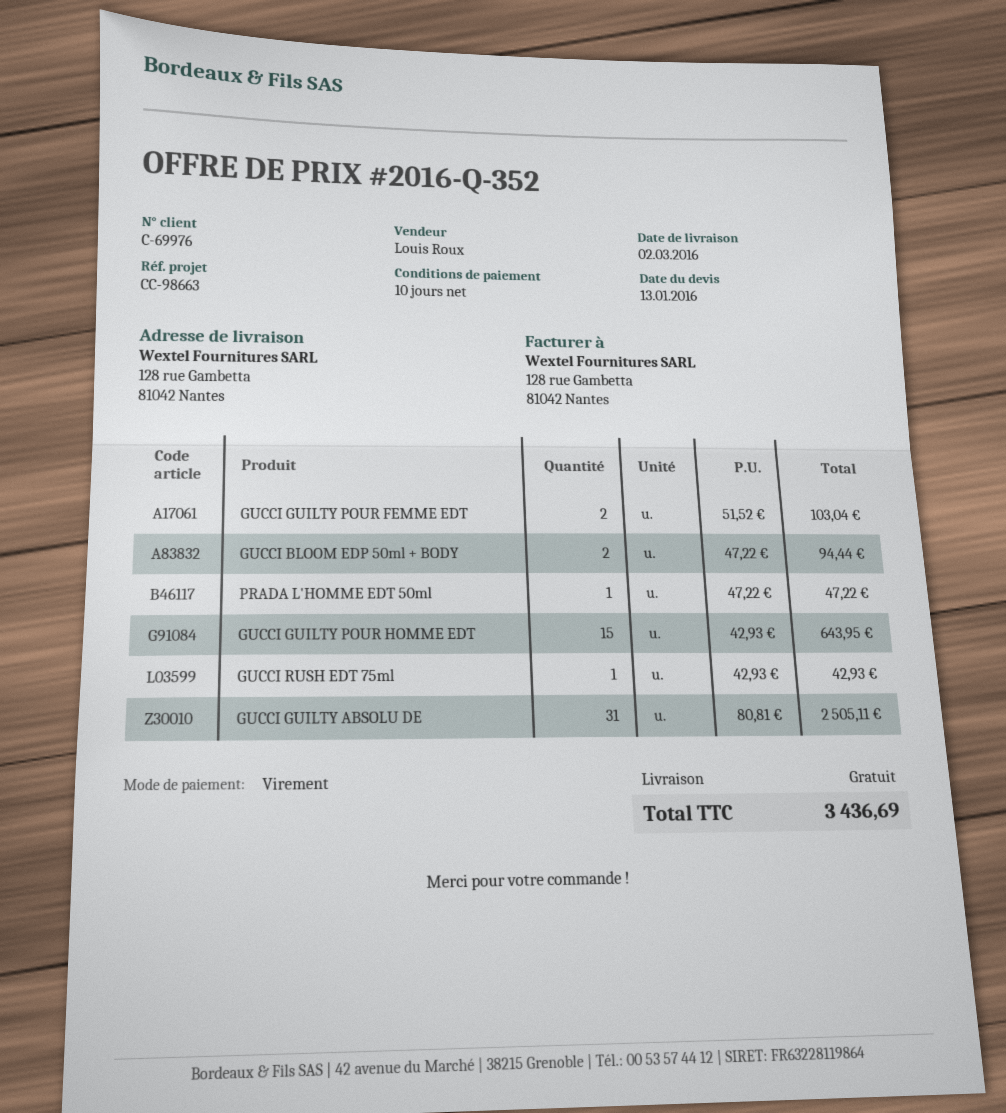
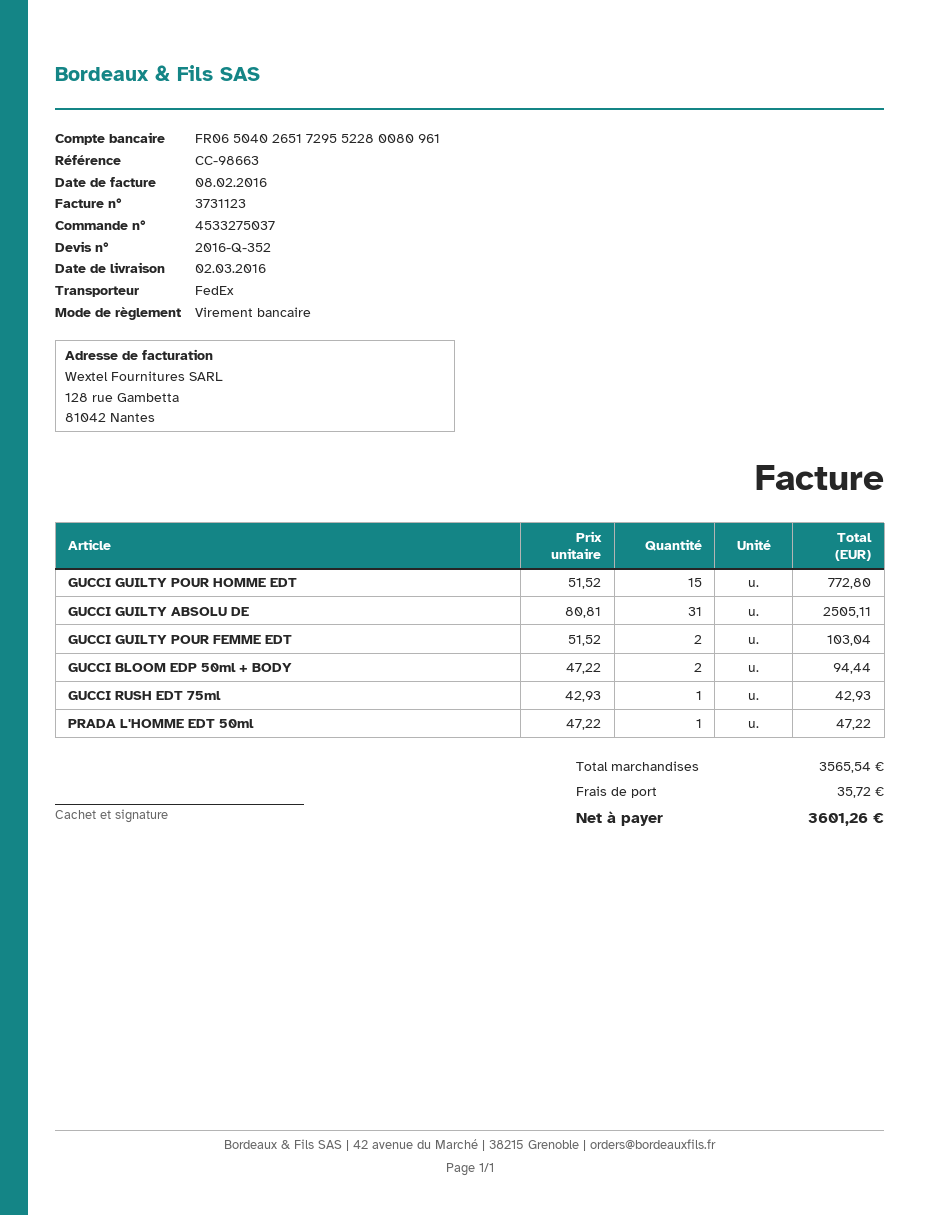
GUCCI GUILTY POUR HOMME EDT: 15 x 42.93 = 643.95 -> 15 x 51.52 = 772.80
shipping: 0.00 -> 35.72
total: 3436.69 -> 3601.26

